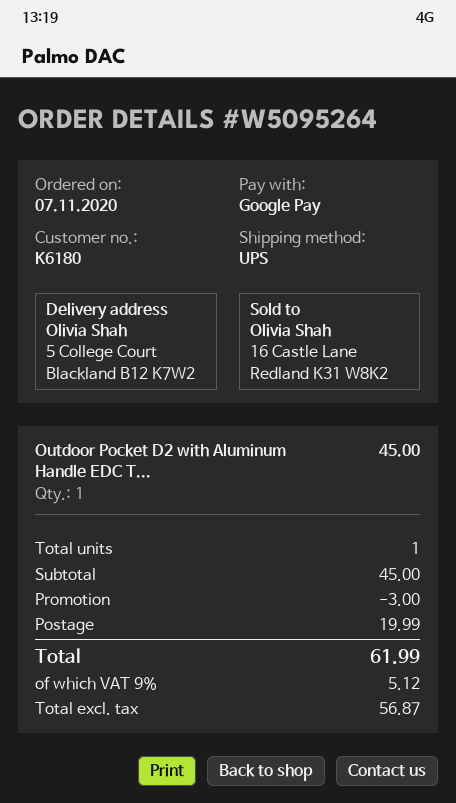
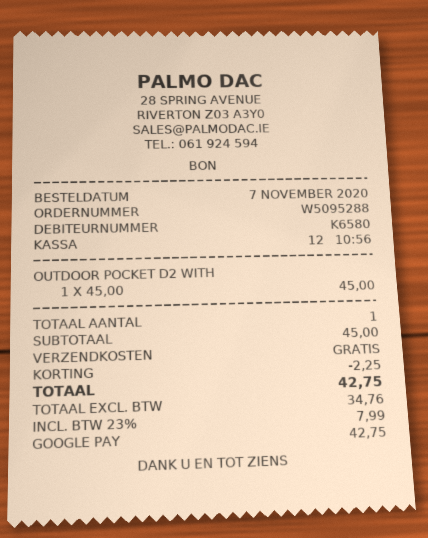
order number: W5095264 -> W5095288
customer number: K6180 -> K6580
discount: 3.00 -> 2.25
shipping: 19.99 -> 0.00
net: 56.87 -> 34.76
tax: 9% = 5.12 -> 23% = 7.99
total: 61.99 -> 42.75

